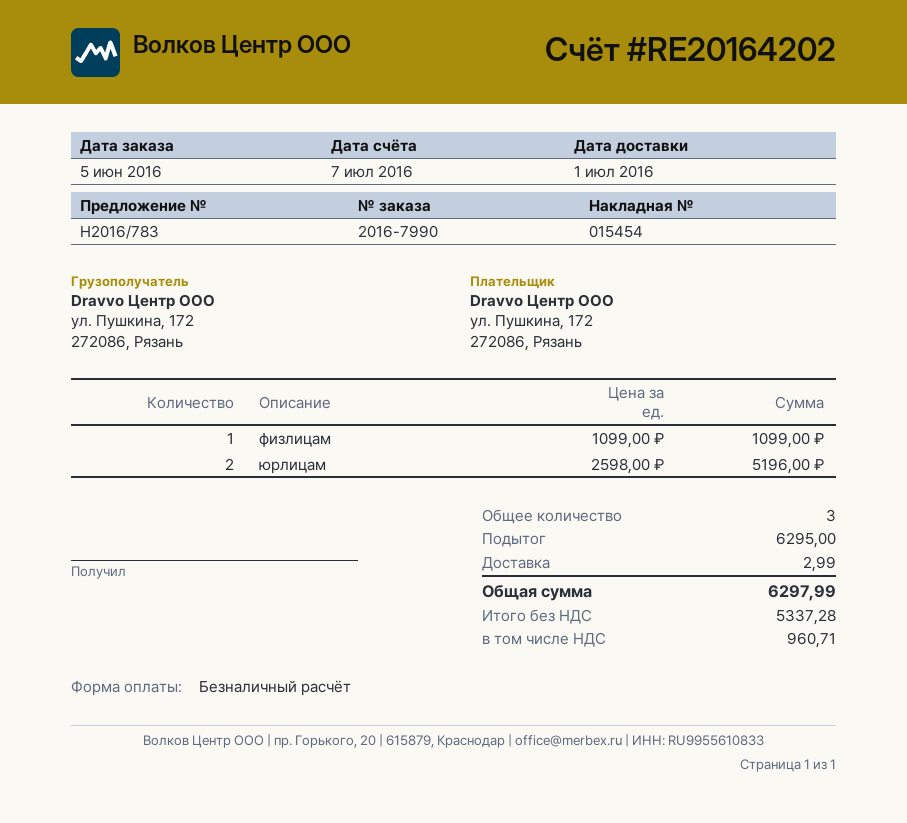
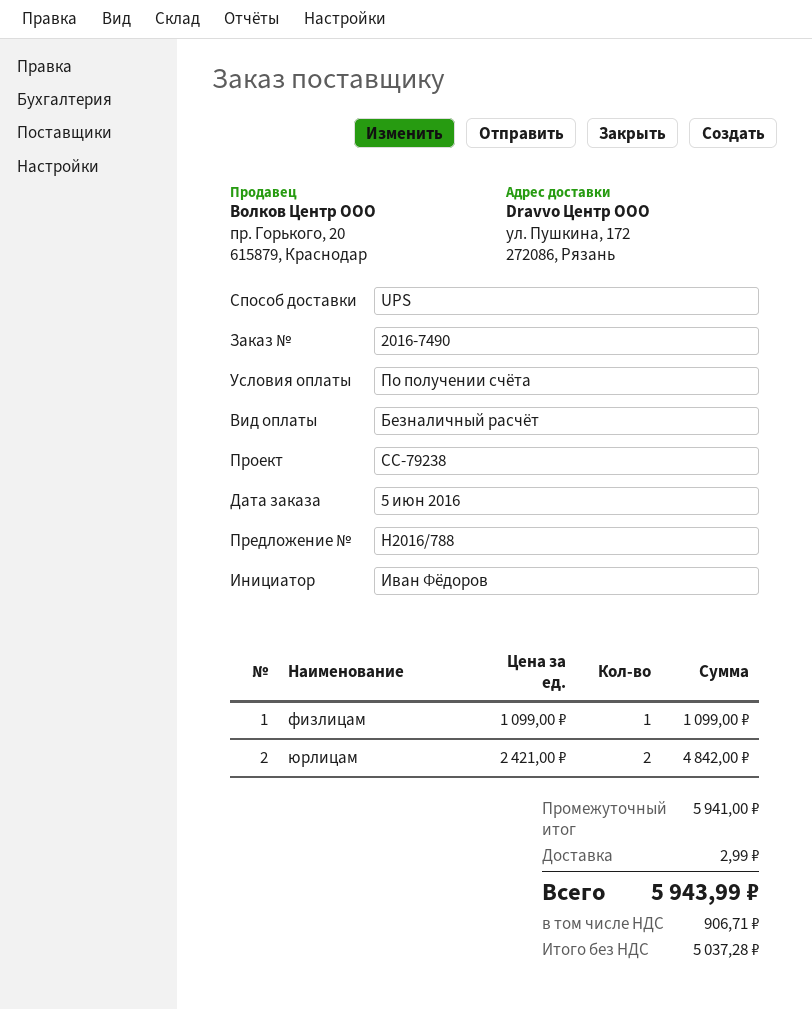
quote number: H2016/783 -> H2016/788
order number: 2016-7990 -> 2016-7490
юрлицам: 2 x 2598.00 = 5196.00 -> 2 x 2421.00 = 4842.00
subtotal: 6295.00 -> 5941.00
net: 5337.28 -> 5037.28
tax: 960.71 -> 906.71
total: 6297.99 -> 5943.99

